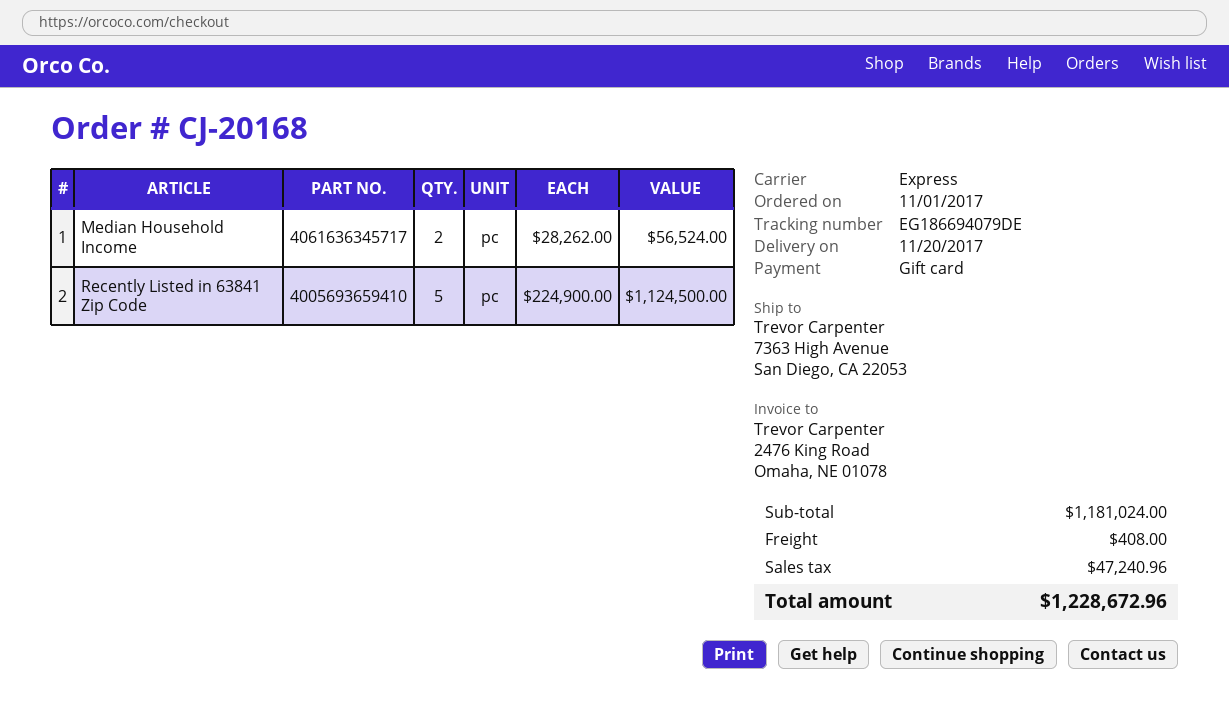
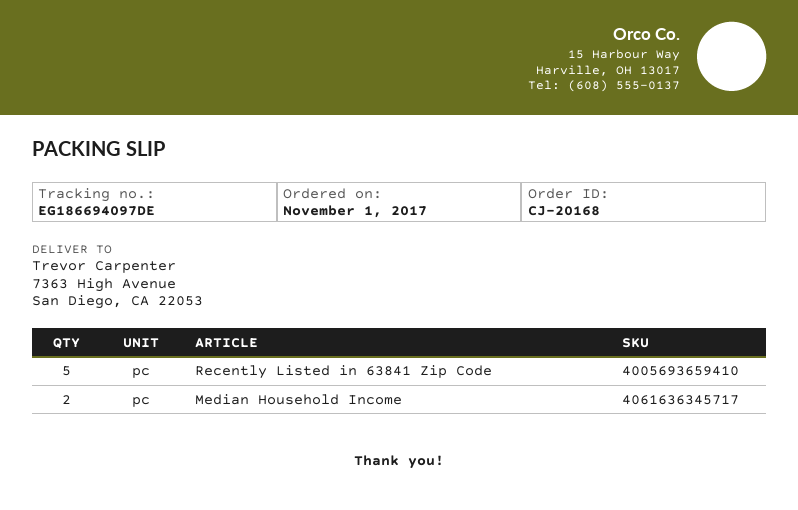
tracking number: EG186694079DE -> EG186694097DE

